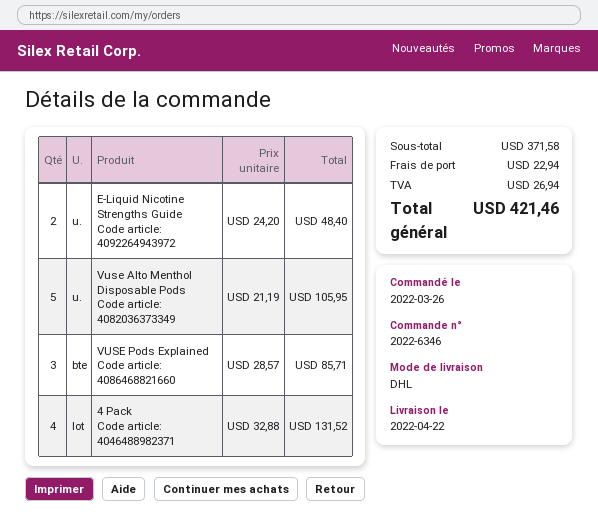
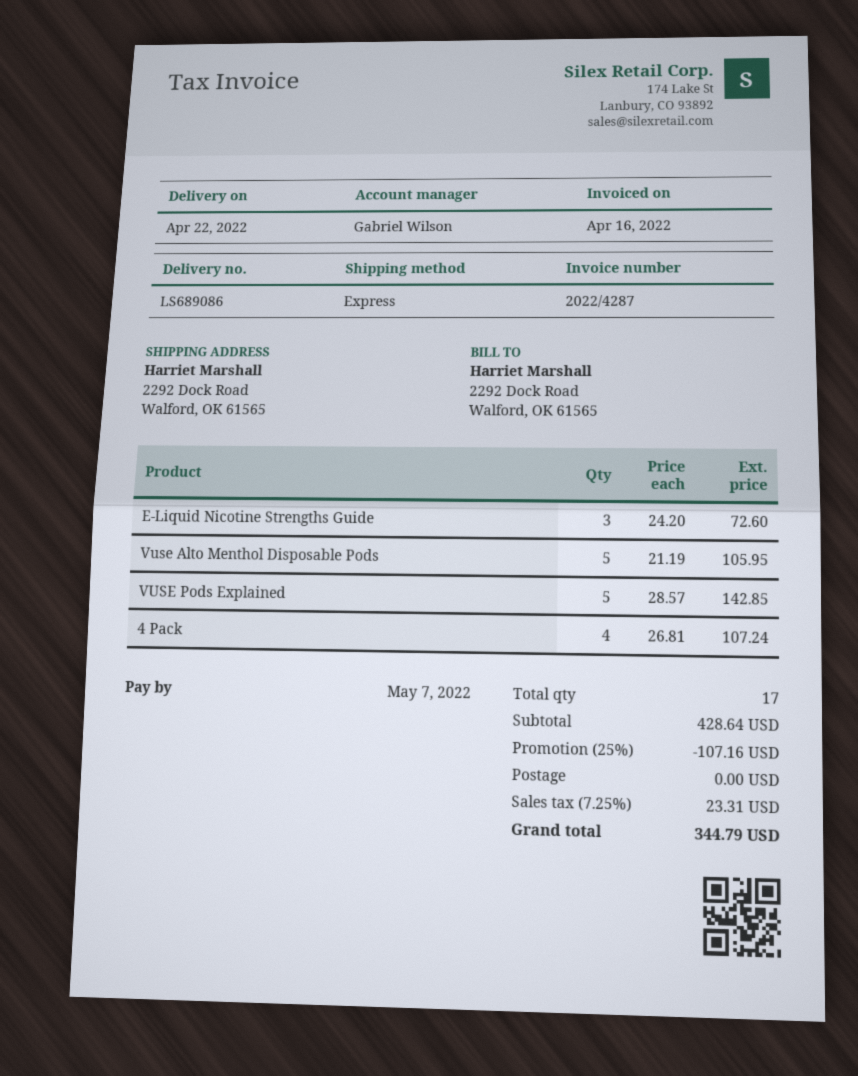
shipping method: DHL -> express
E-Liquid Nicotine Strengths Guide: 2 x 24.20 = 48.40 -> 3 x 24.20 = 72.60
VUSE Pods Explained: 3 x 28.57 = 85.71 -> 5 x 28.57 = 142.85
4 Pack: 4 x 32.88 = 131.52 -> 4 x 26.81 = 107.24
subtotal: 371.58 -> 428.64
discount: none -> 25% = 107.16
shipping: 22.94 -> 0.00
tax: 26.94 -> 23.31
total: 421.46 -> 344.79

